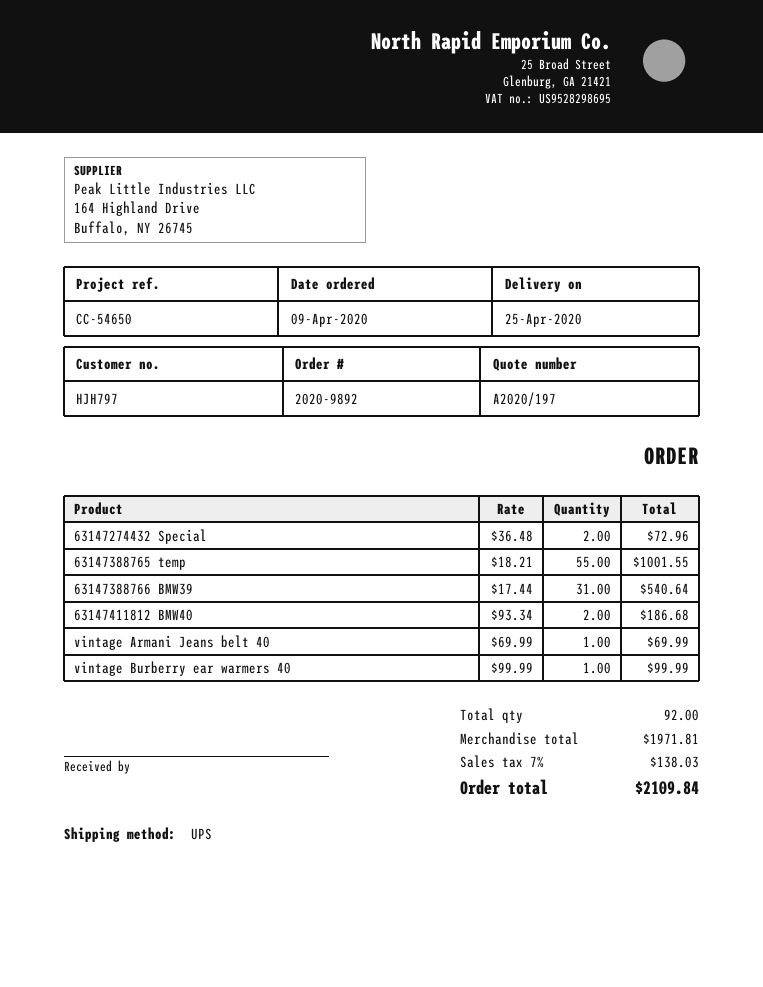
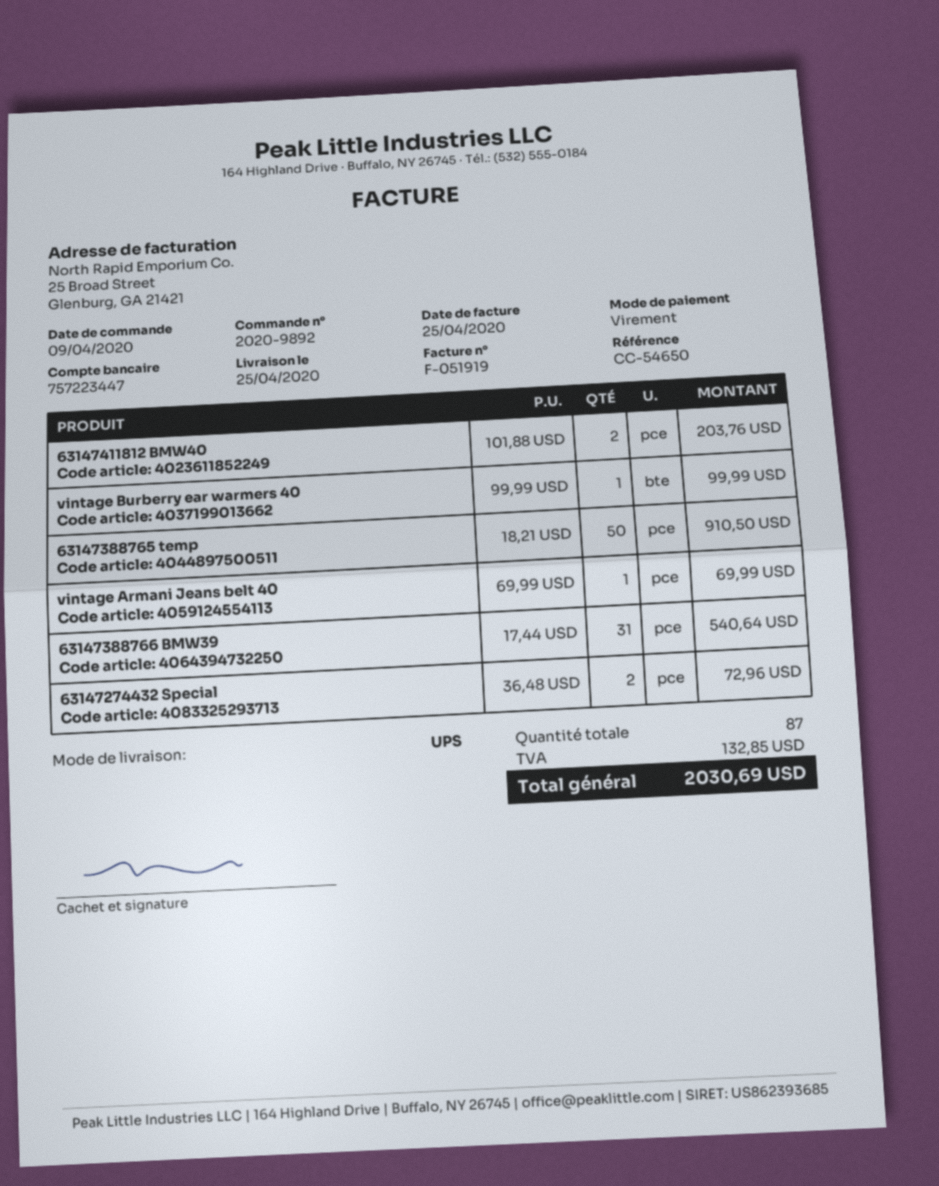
63147388765 temp: 55 x 18.21 = 1001.55 -> 50 x 18.21 = 910.50
63147411812 BMW40: 2 x 93.34 = 186.68 -> 2 x 101.88 = 203.76
total quantity: 92 -> 87
tax: 138.03 -> 132.85
total: 2109.84 -> 2030.69

